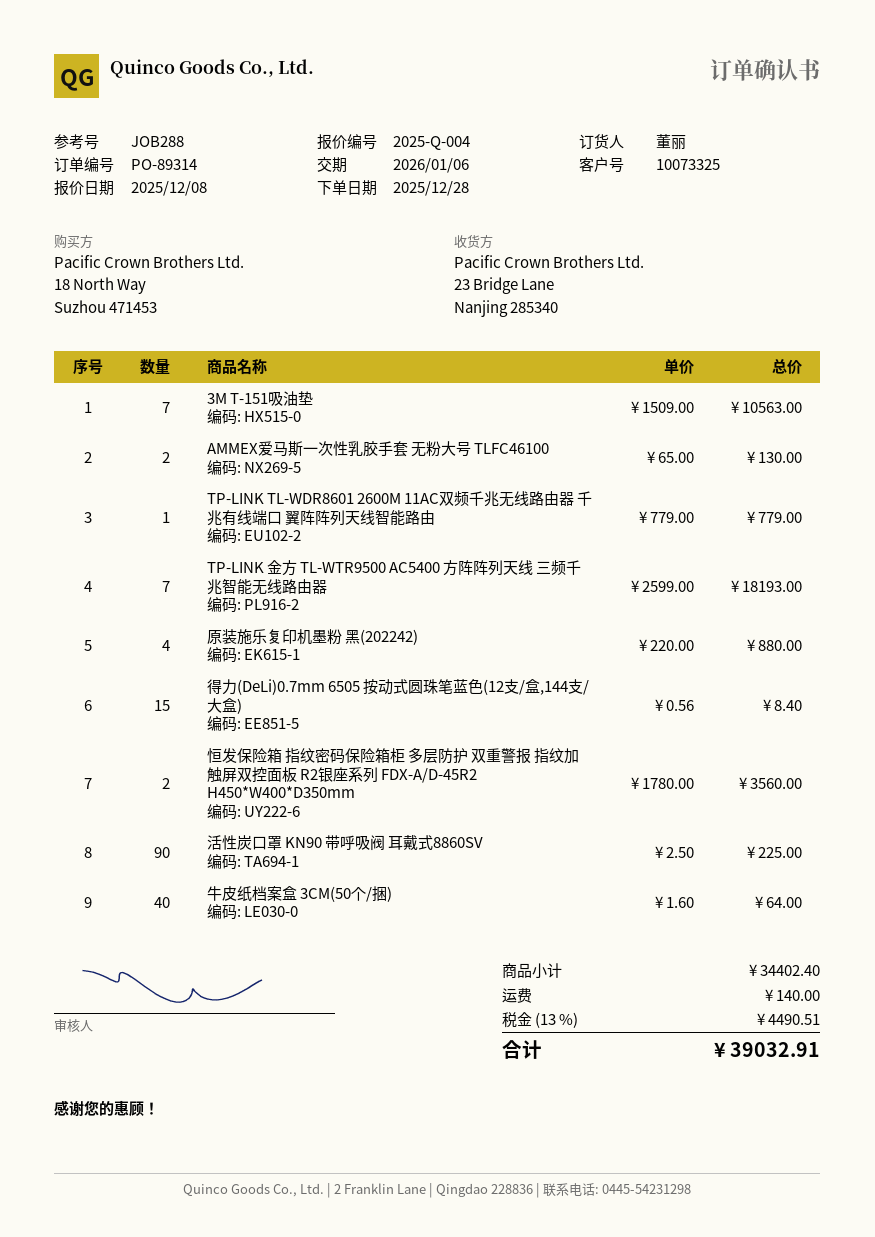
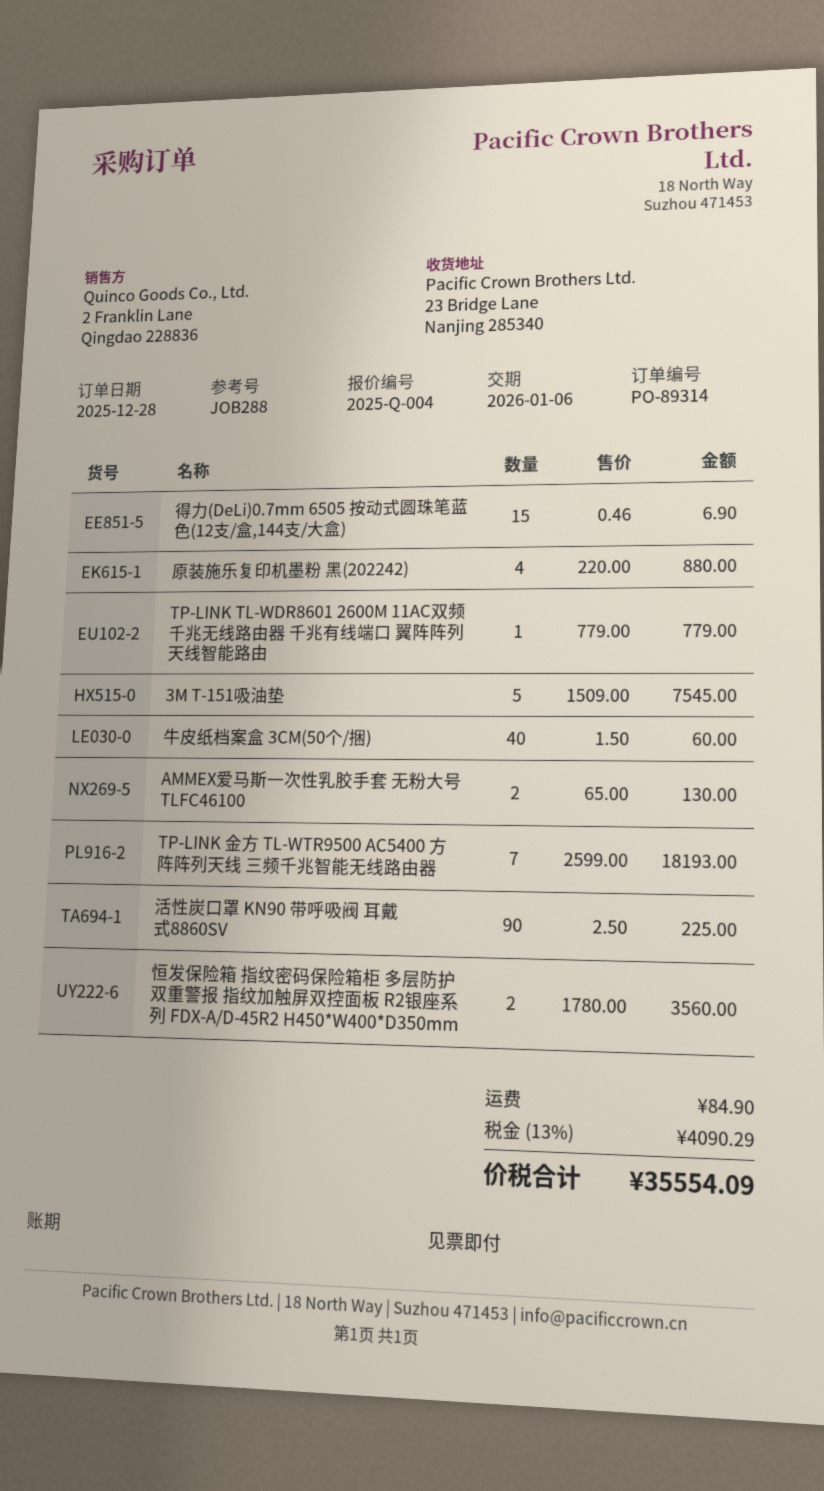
3M T-151吸油垫: 7 x 1509.00 = 10563.00 -> 5 x 1509.00 = 7545.00
得力(DeLi)0.7mm 6505 按动式圆珠笔蓝色(12支/盒,144支/大盒): 15 x 0.56 = 8.40 -> 15 x 0.46 = 6.90
牛皮纸档案盒 3CM(50个/捆): 40 x 1.60 = 64.00 -> 40 x 1.50 = 60.00
shipping: 140.00 -> 84.90
tax: 13% = 4490.51 -> 13% = 4090.29
total: 39032.91 -> 35554.09

